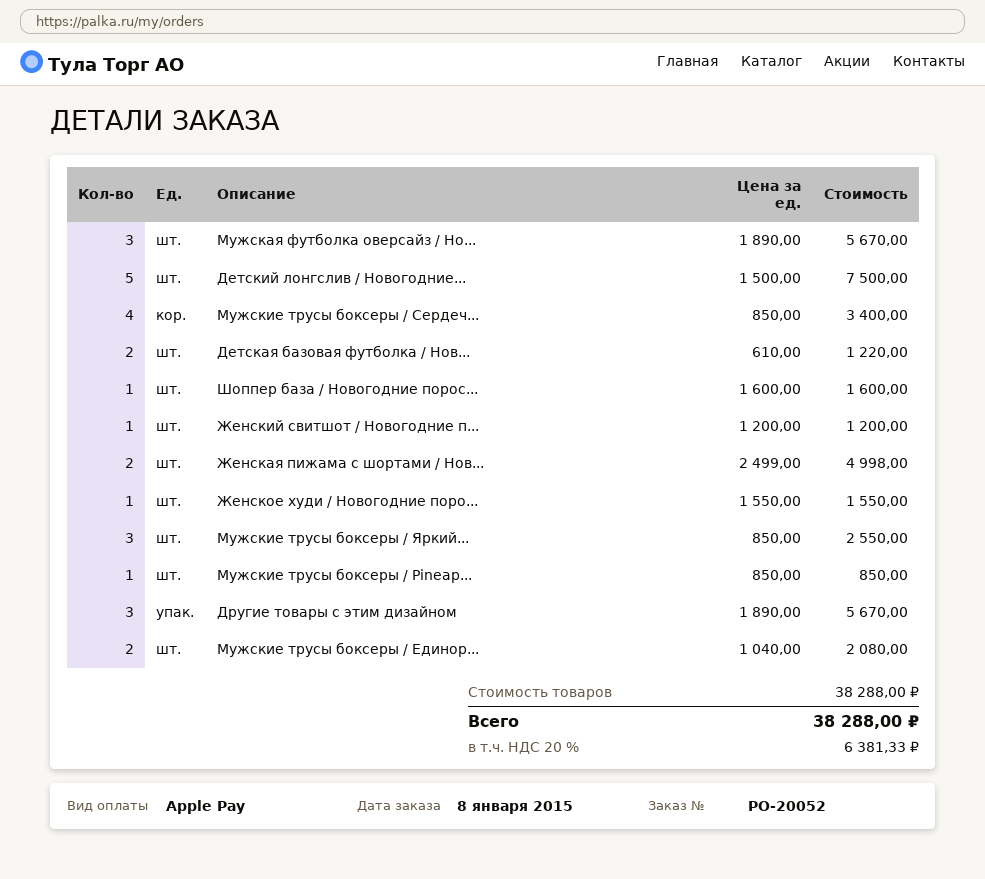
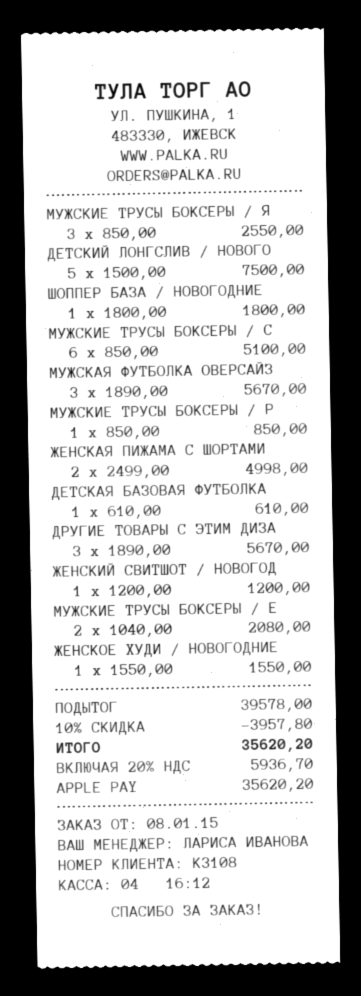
Мужские трусы боксеры / Сердеч...: 4 x 850.00 = 3400.00 -> 6 x 850.00 = 5100.00
Детская базовая футболка / Нов...: 2 x 610.00 = 1220.00 -> 1 x 610.00 = 610.00
Шоппер база / Новогодние порос...: 1 x 1600.00 = 1600.00 -> 1 x 1800.00 = 1800.00
subtotal: 38288.00 -> 39578.00
discount: none -> 10% = 3957.80
tax: 20% = 6381.33 -> 20% = 5936.70
total: 38288.00 -> 35620.20

